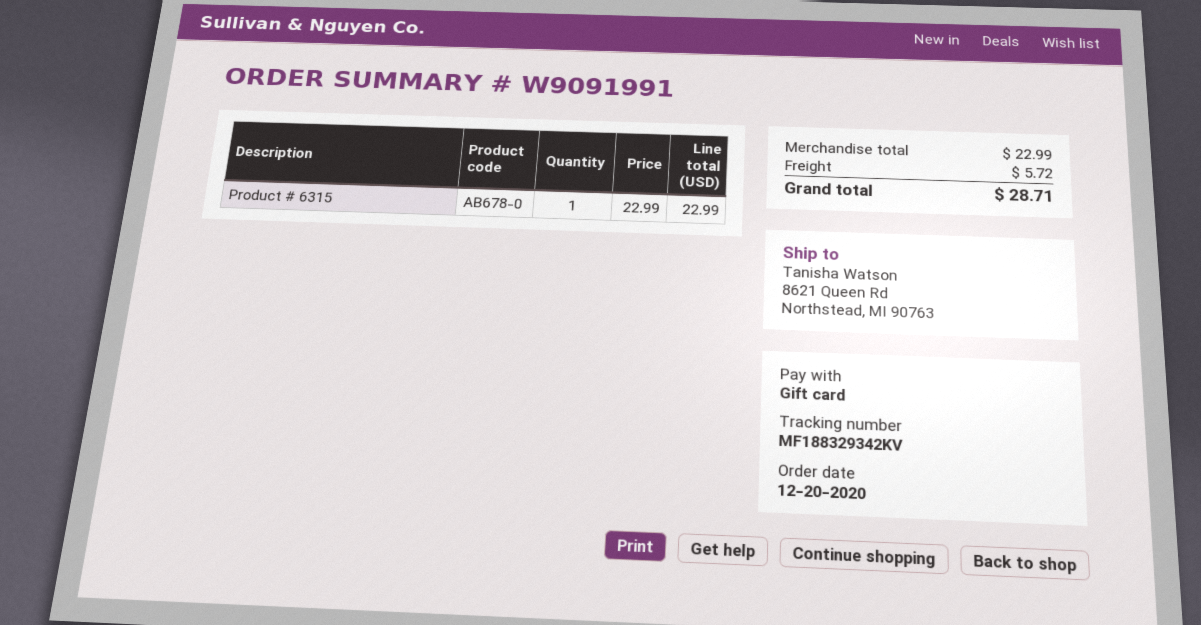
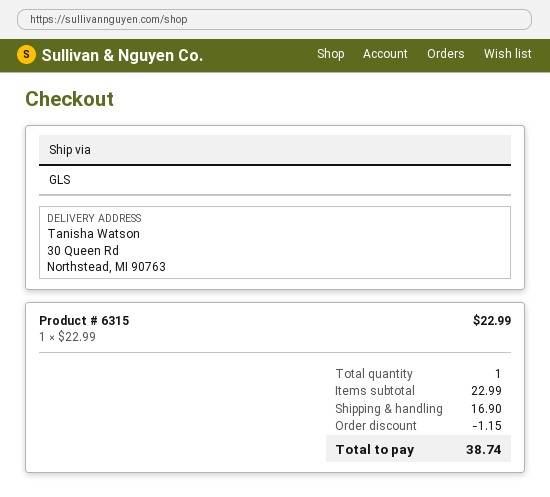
ship to: 8621 Queen Rd, Northstead, MI 90763 -> 30 Queen Rd, Northstead, MI 90763
discount: none -> 1.15
shipping: 5.72 -> 16.90
total: 28.71 -> 38.74

